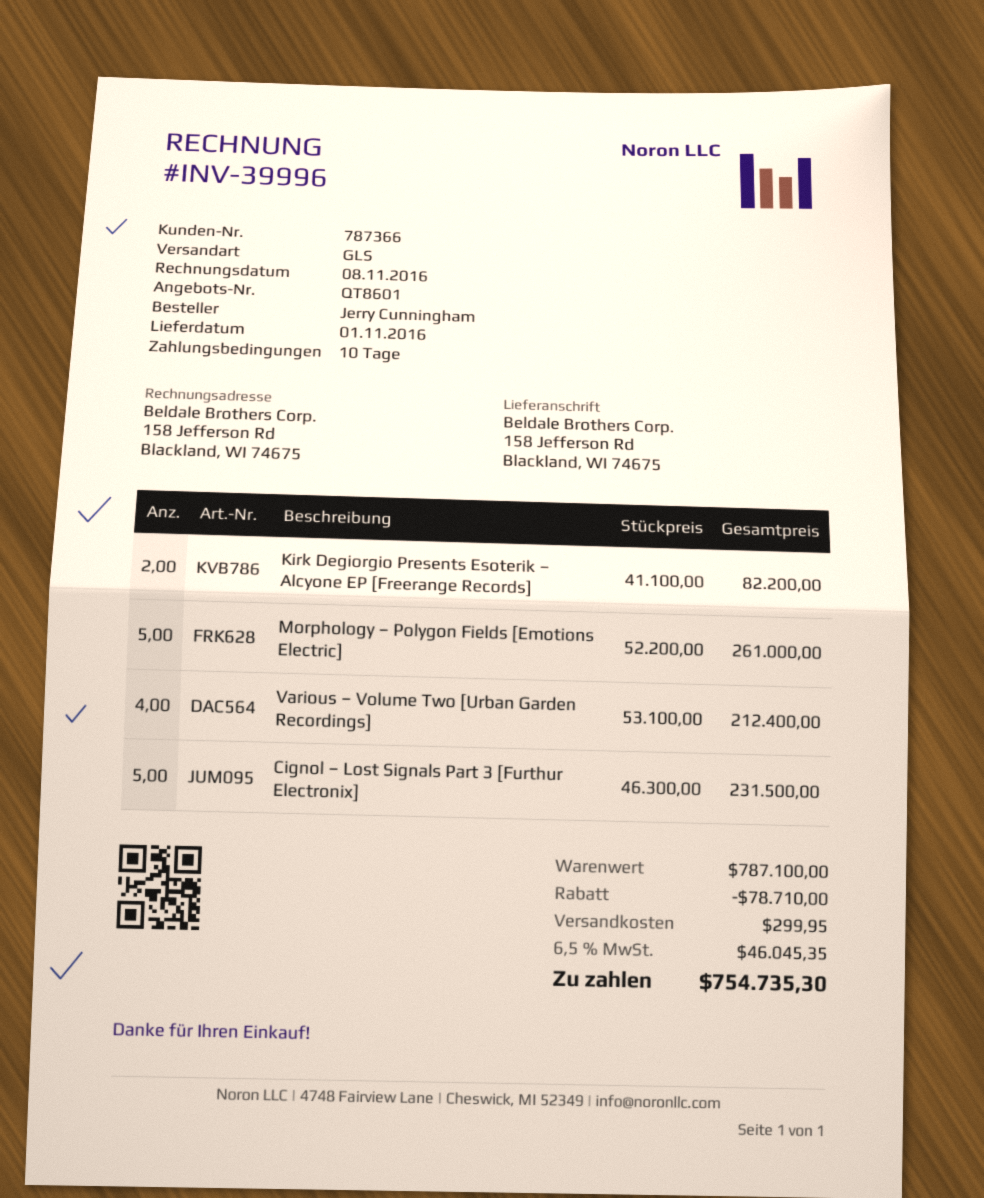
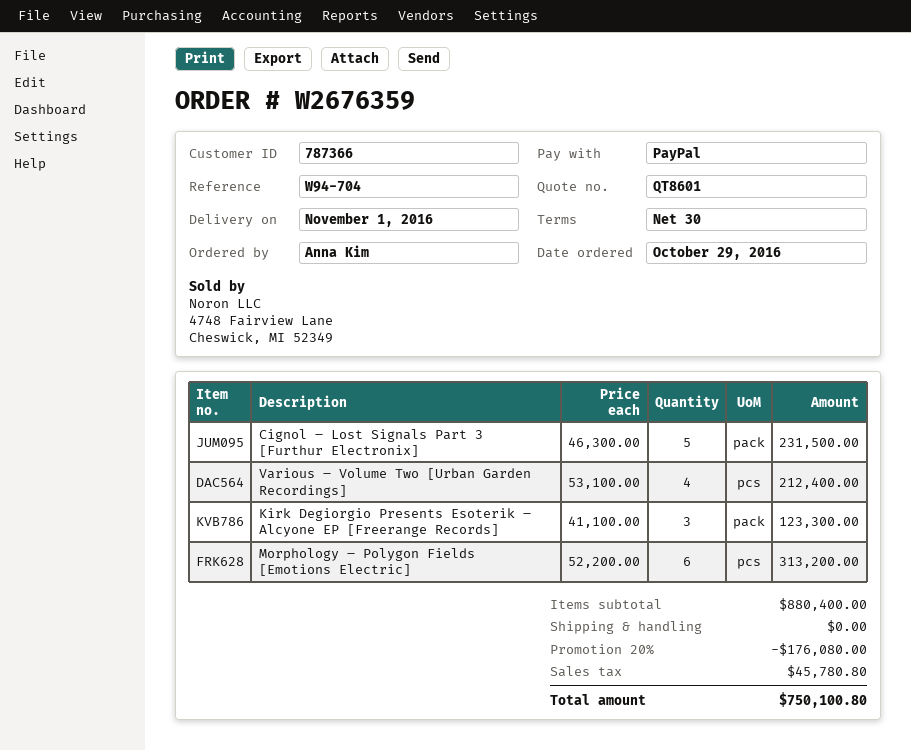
payment terms: 10 days -> 30 days
ordered by: Jerry Cunningham -> Anna Kim
Kirk Degiorgio Presents Esoterik – Alcyone EP [Freerange Records]: 2 x 41100.00 = 82200.00 -> 3 x 41100.00 = 123300.00
Morphology – Polygon Fields [Emotions Electric]: 5 x 52200.00 = 261000.00 -> 6 x 52200.00 = 313200.00
subtotal: 787100.00 -> 880400.00
discount: 78710.00 -> 176080.00
shipping: 299.95 -> 0.00
tax: 46045.35 -> 45780.80
total: 754735.30 -> 750100.80

